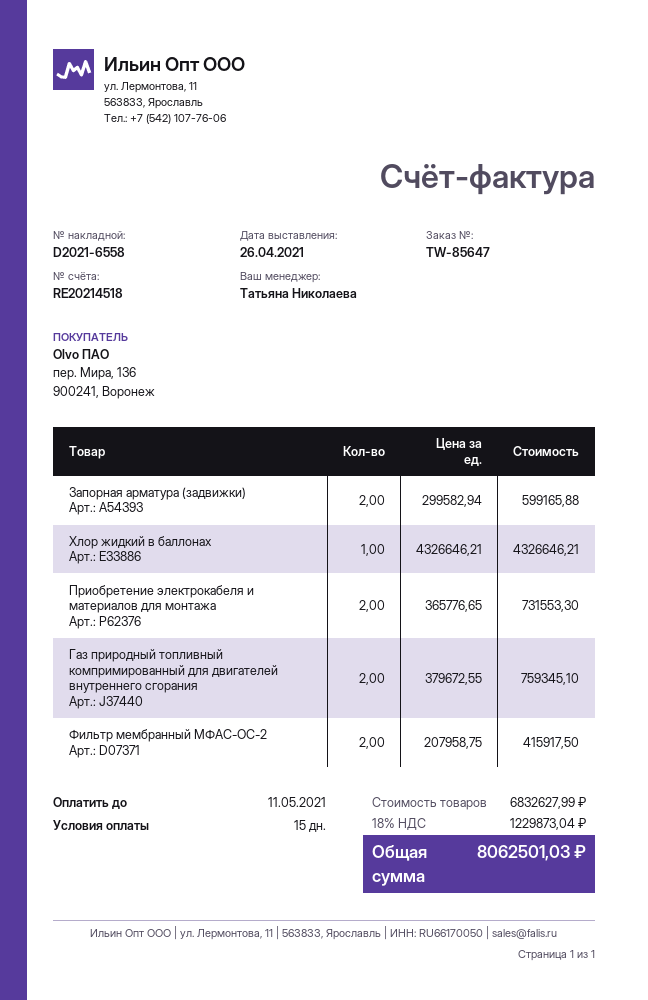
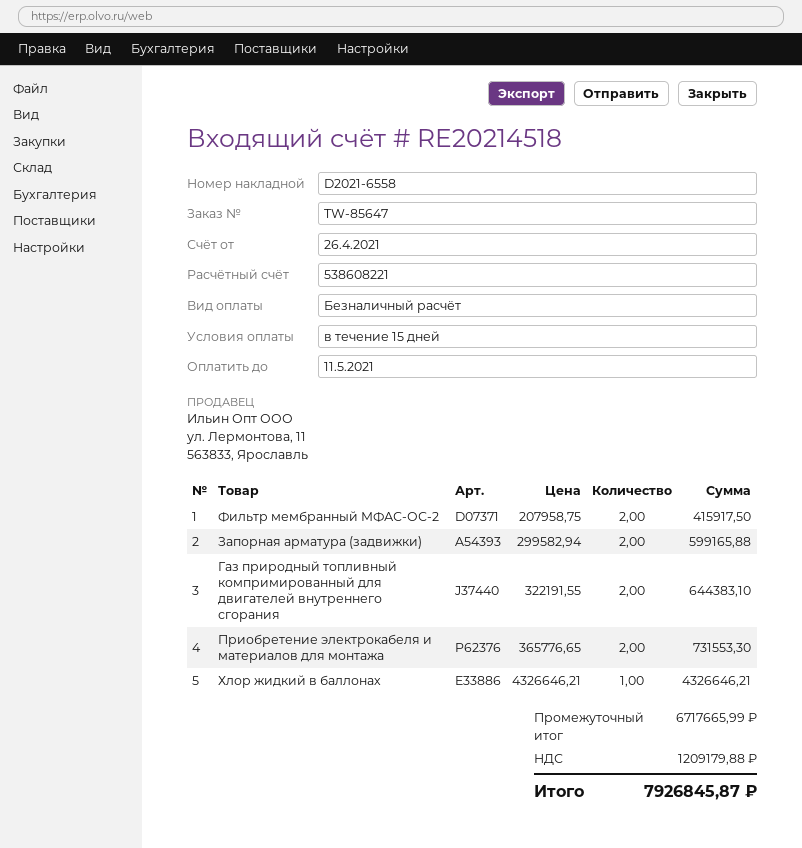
Газ природный топливный компримированный для двигателей внутреннего сгорания: 2 x 379672.55 = 759345.10 -> 2 x 322191.55 = 644383.10
subtotal: 6832627.99 -> 6717665.99
tax: 1229873.04 -> 1209179.88
total: 8062501.03 -> 7926845.87

